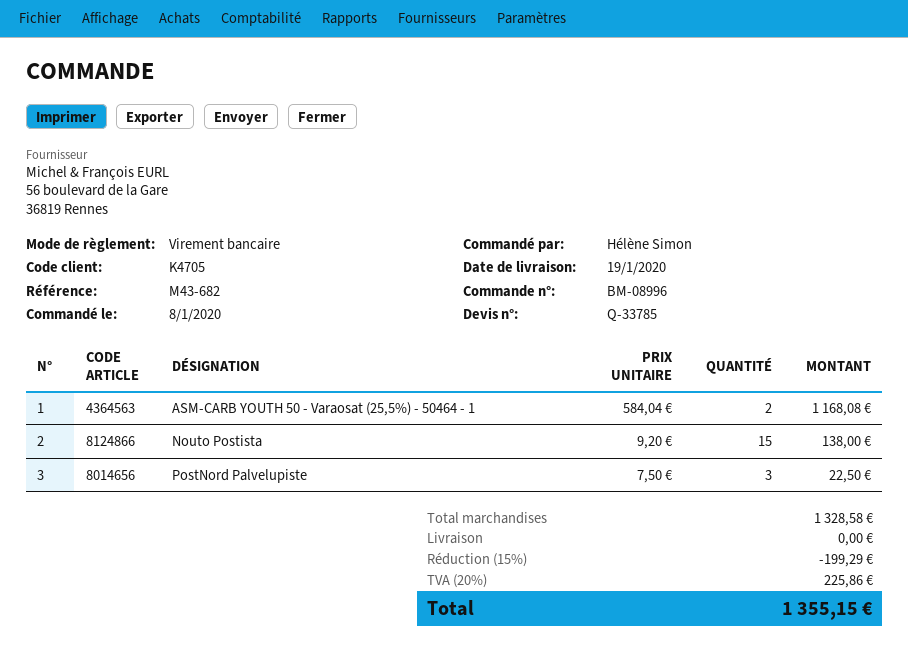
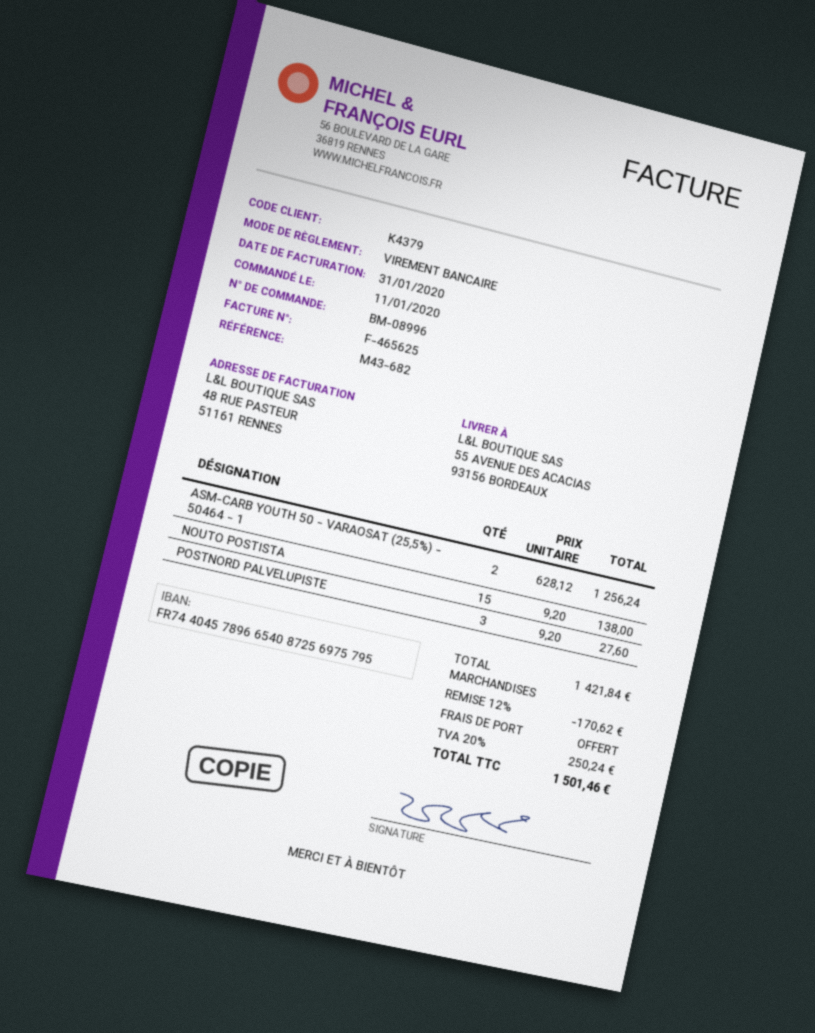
order date: 2020-01-08 -> 2020-01-11
customer number: K4705 -> K4379
ASM-CARB YOUTH 50 - Varaosat (25,5%) - 50464 - 1: 2 x 584.04 = 1168.08 -> 2 x 628.12 = 1256.24
PostNord Palvelupiste: 3 x 7.50 = 22.50 -> 3 x 9.20 = 27.60
subtotal: 1328.58 -> 1421.84
discount: 15% = 199.29 -> 12% = 170.62
tax: 20% = 225.86 -> 20% = 250.24
total: 1355.15 -> 1501.46

